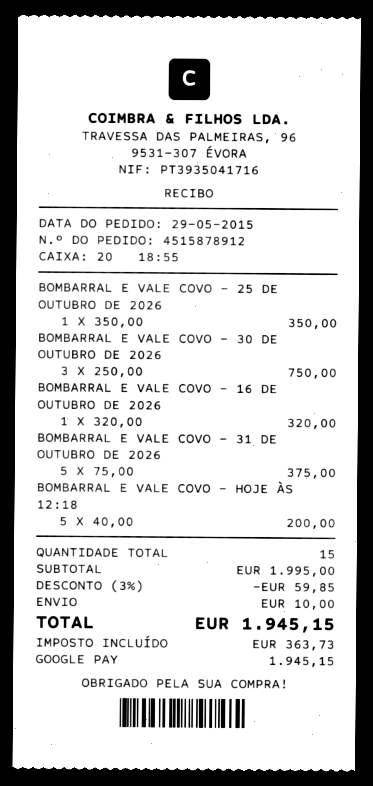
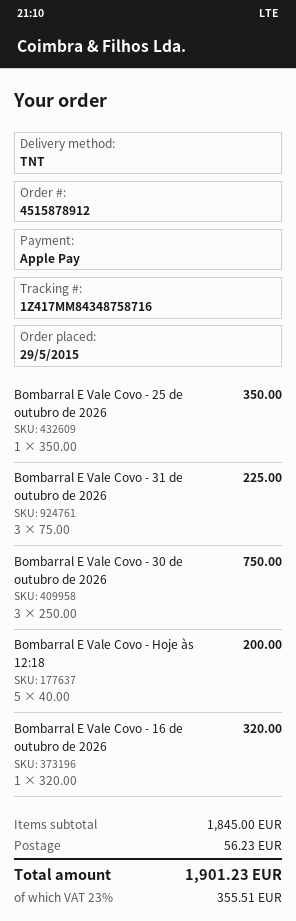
payment method: Google Pay -> Apple Pay
BOMBARRAL E VALE COVO - 31 DE OUTUBRO DE 2026: 5 x 75.00 = 375.00 -> 3 x 75.00 = 225.00
subtotal: 1995.00 -> 1845.00
discount: 3% = 59.85 -> none
shipping: 10.00 -> 56.23
tax: 363.73 -> 355.51
total: 1945.15 -> 1901.23

